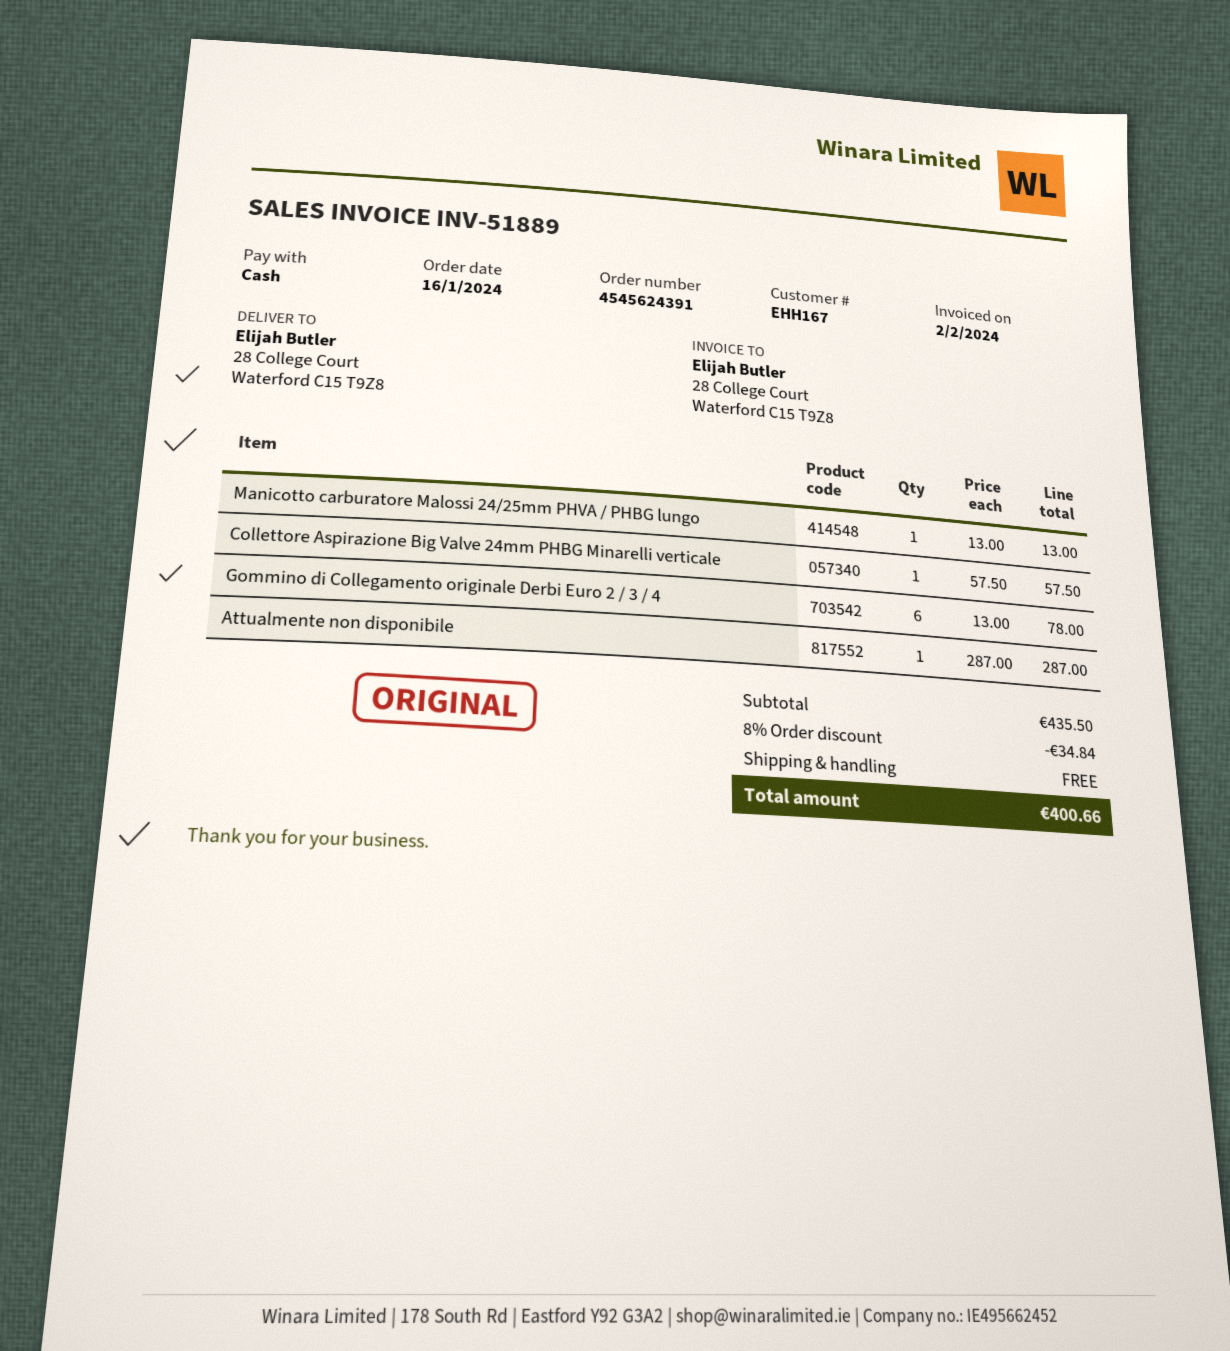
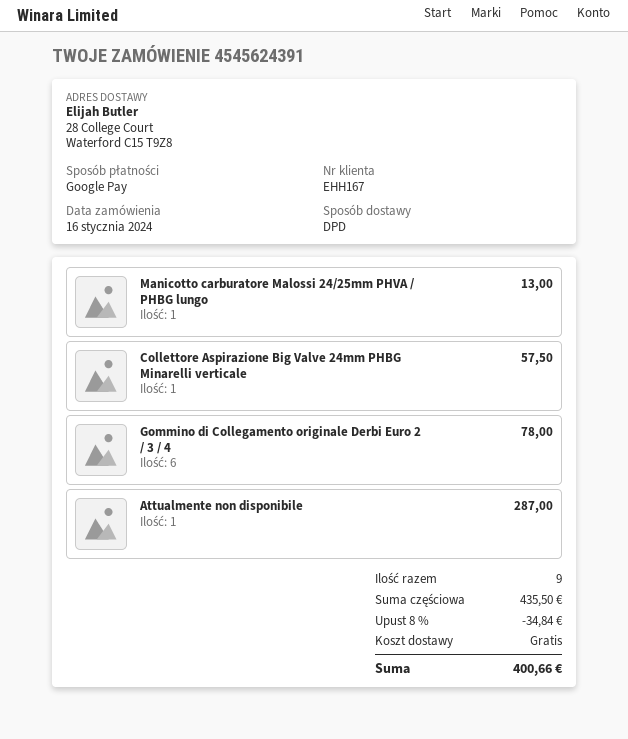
payment method: cash -> Google Pay

